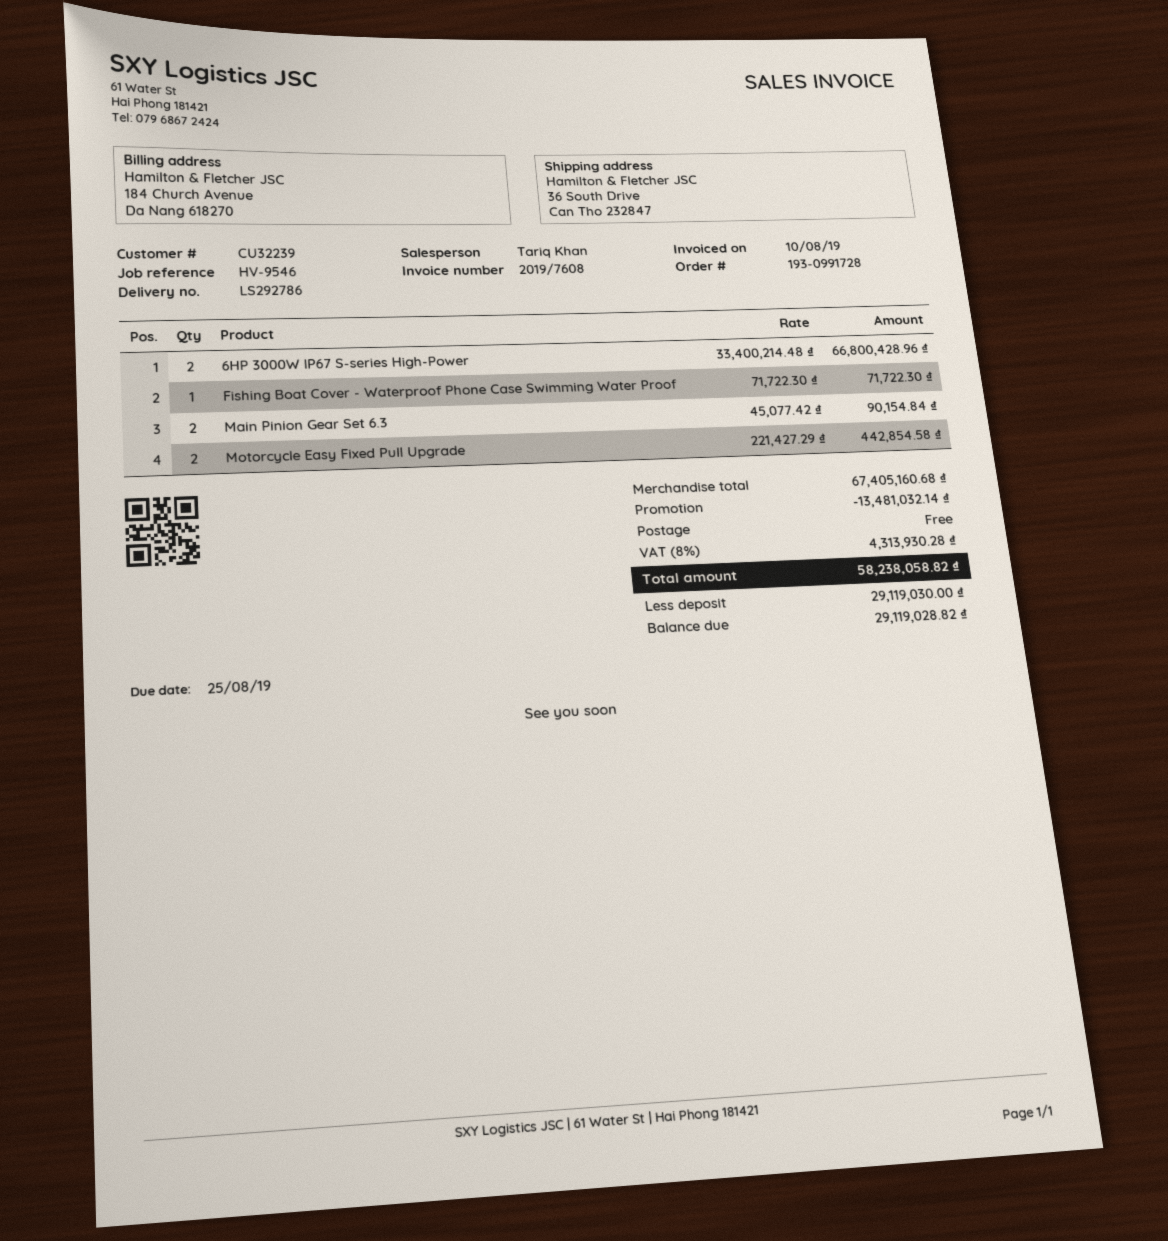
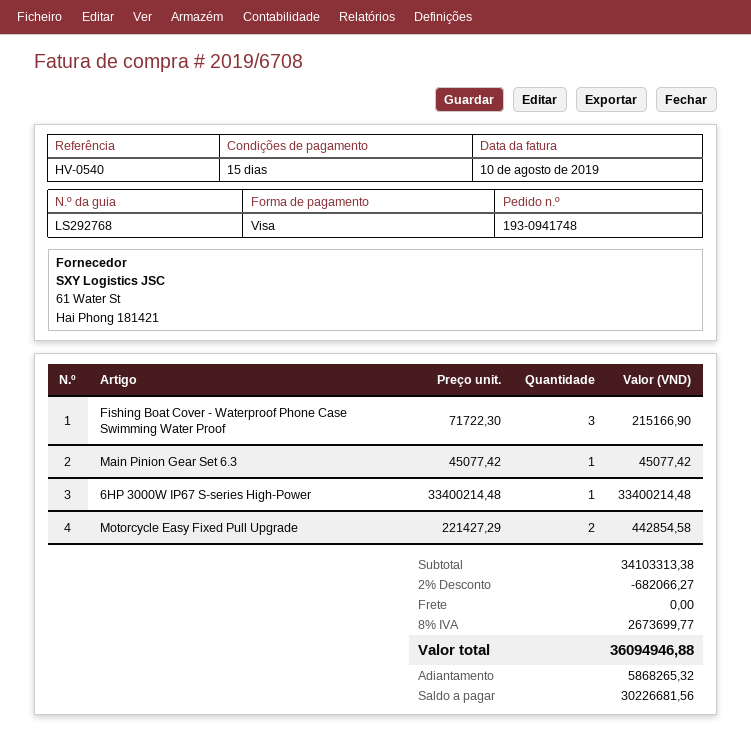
order number: 193-0991728 -> 193-0941748
delivery note number: LS292786 -> LS292768
invoice number: 2019/7608 -> 2019/6708
reference: HV-9546 -> HV-0540
6HP 3000W IP67 S-series High-Power: 2 x 33400214.48 = 66800428.96 -> 1 x 33400214.48 = 33400214.48
Fishing Boat Cover - Waterproof Phone Case Swimming Water Proof: 1 x 71722.30 = 71722.30 -> 3 x 71722.30 = 215166.90
Main Pinion Gear Set 6.3: 2 x 45077.42 = 90154.84 -> 1 x 45077.42 = 45077.42
subtotal: 67405160.68 -> 34103313.38
discount: 13481032.14 -> 682066.27
tax: 8% = 4313930.28 -> 8% = 2673699.77
total: 58238058.82 -> 36094946.88
deposit: 29119030.00 -> 5868265.32
balance: 29119028.82 -> 30226681.56

